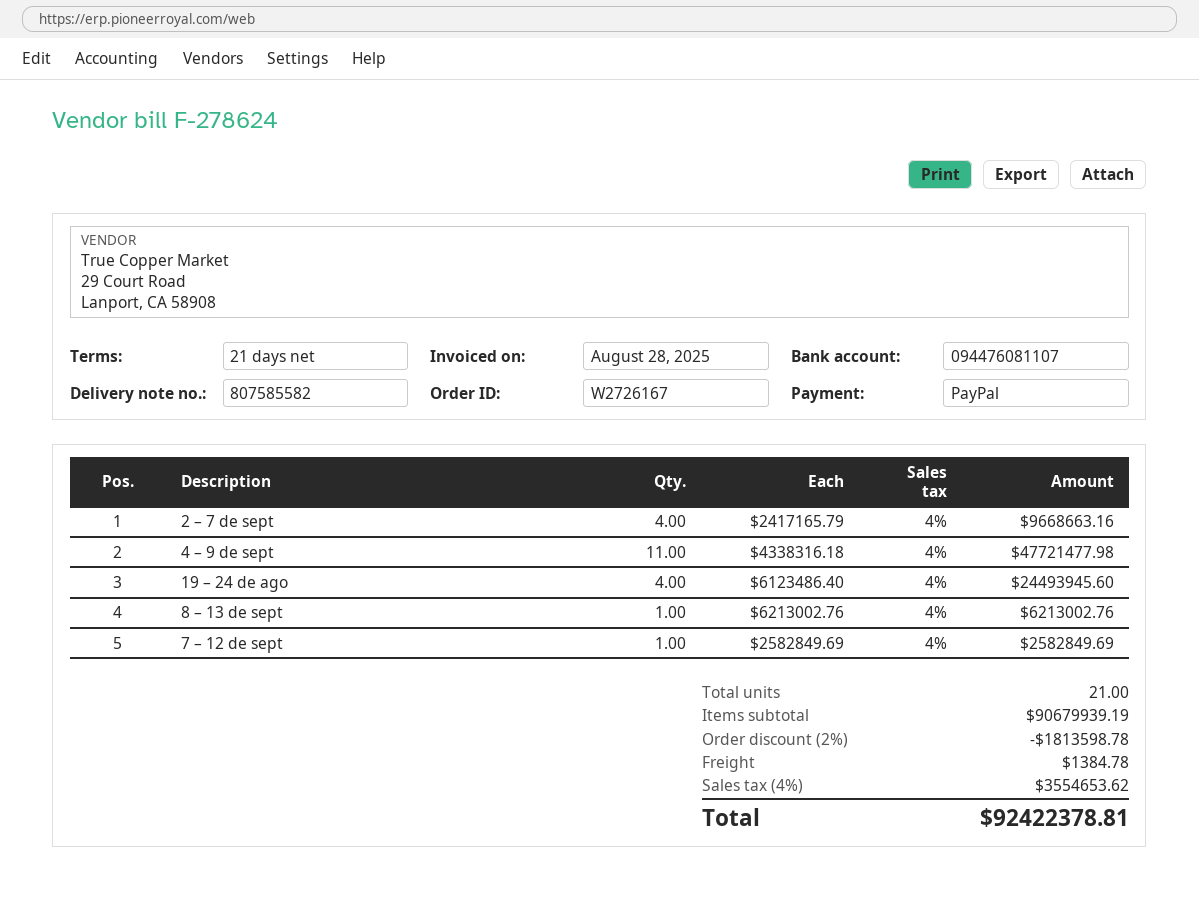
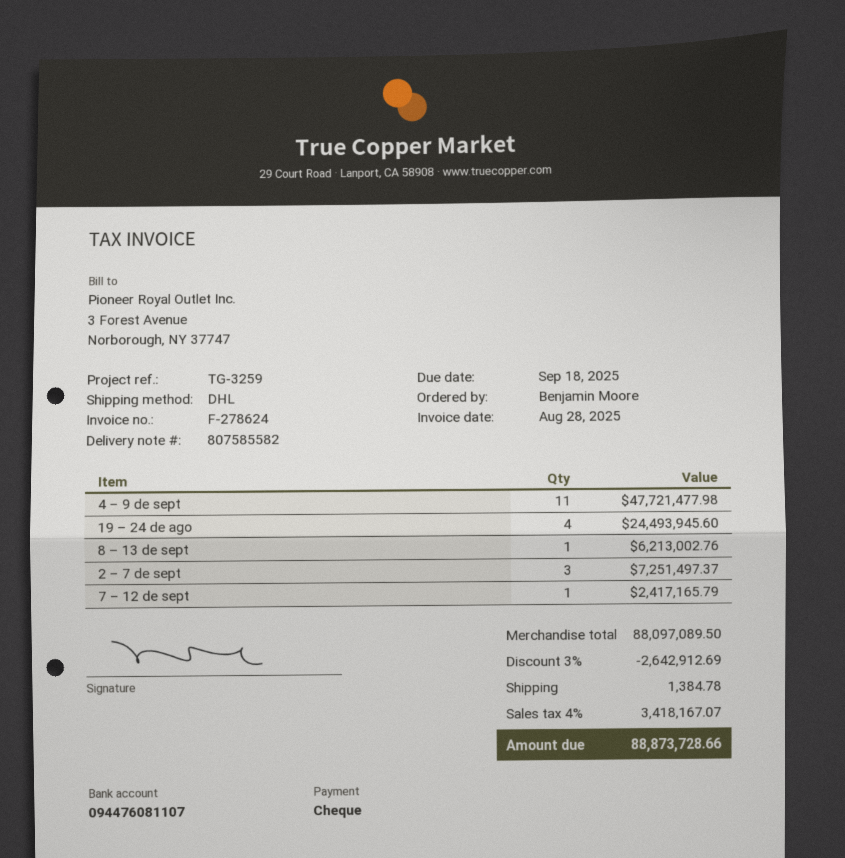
payment method: PayPal -> cheque
2 – 7 de sept: 4 for 9668663.16 -> 3 for 7251497.37
7 – 12 de sept: 1 for 2582849.69 -> 1 for 2417165.79
subtotal: 90679939.19 -> 88097089.50
discount: 2% = 1813598.78 -> 3% = 2642912.69
tax: 4% = 3554653.62 -> 4% = 3418167.07
total: 92422378.81 -> 88873728.66

